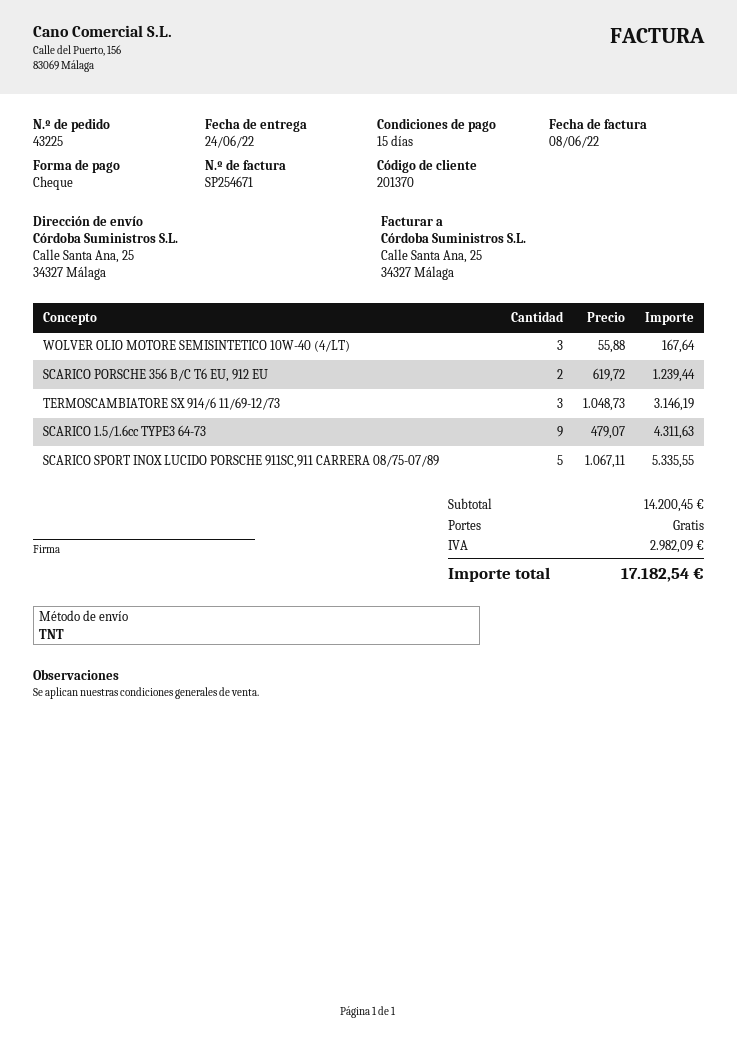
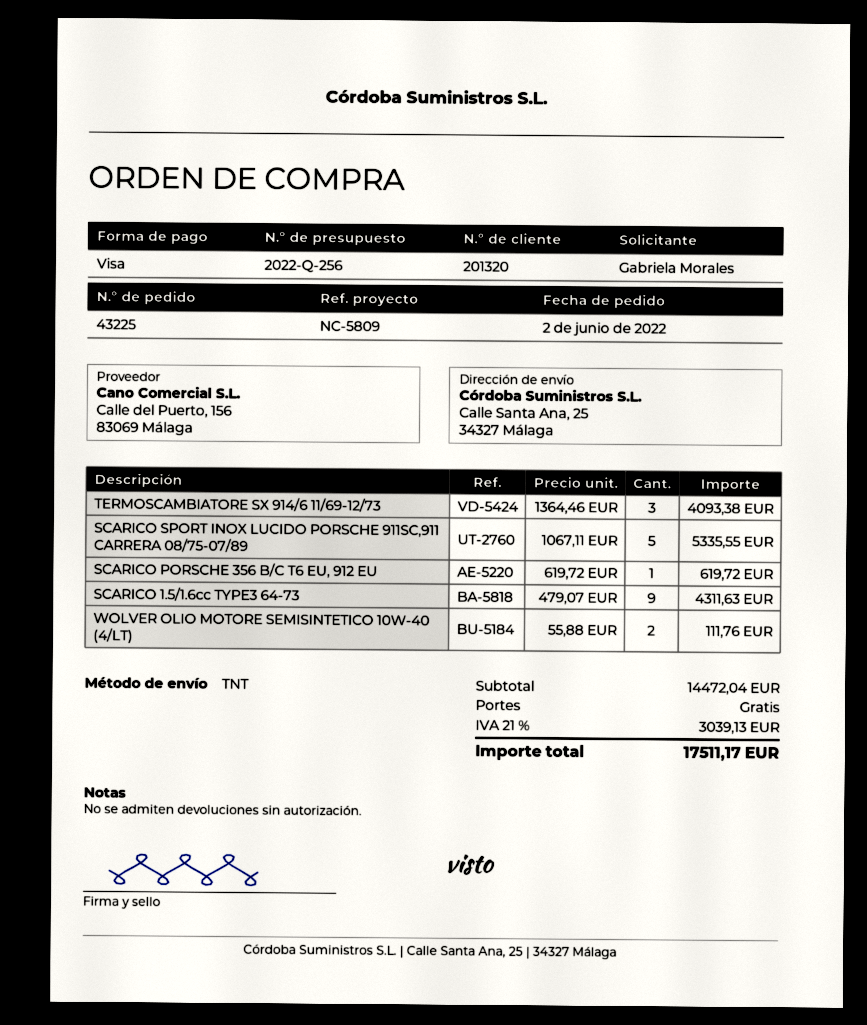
customer number: 201370 -> 201320
payment method: cheque -> Visa
WOLVER OLIO MOTORE SEMISINTETICO 10W-40 (4/LT): 3 x 55.88 = 167.64 -> 2 x 55.88 = 111.76
SCARICO PORSCHE 356 B/C T6 EU, 912 EU: 2 x 619.72 = 1239.44 -> 1 x 619.72 = 619.72
TERMOSCAMBIATORE SX 914/6 11/69-12/73: 3 x 1048.73 = 3146.19 -> 3 x 1364.46 = 4093.38
subtotal: 14200.45 -> 14472.04
tax: 2982.09 -> 3039.13
total: 17182.54 -> 17511.17

